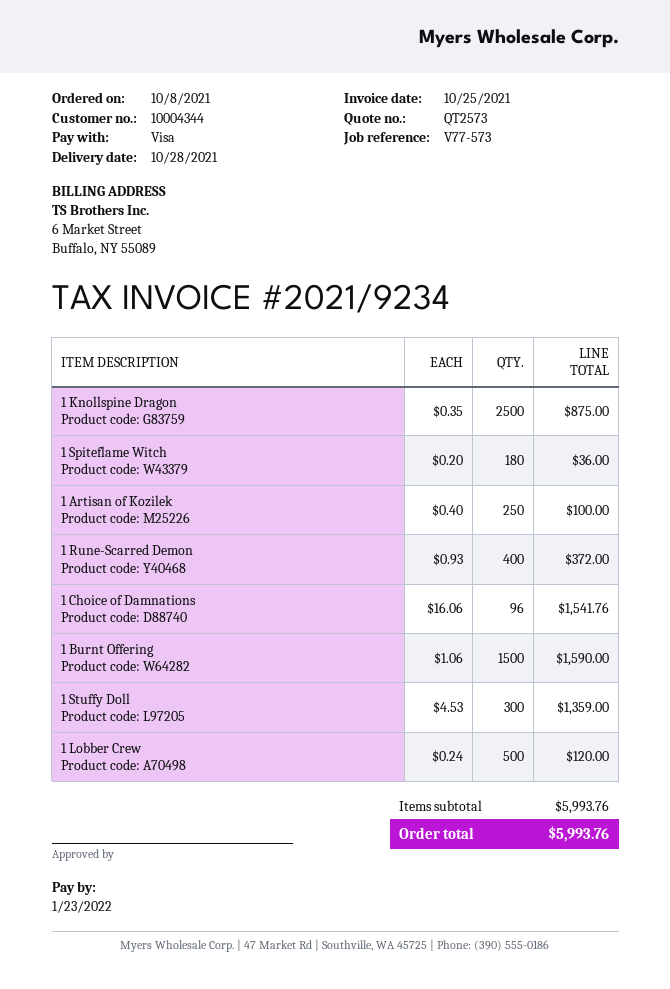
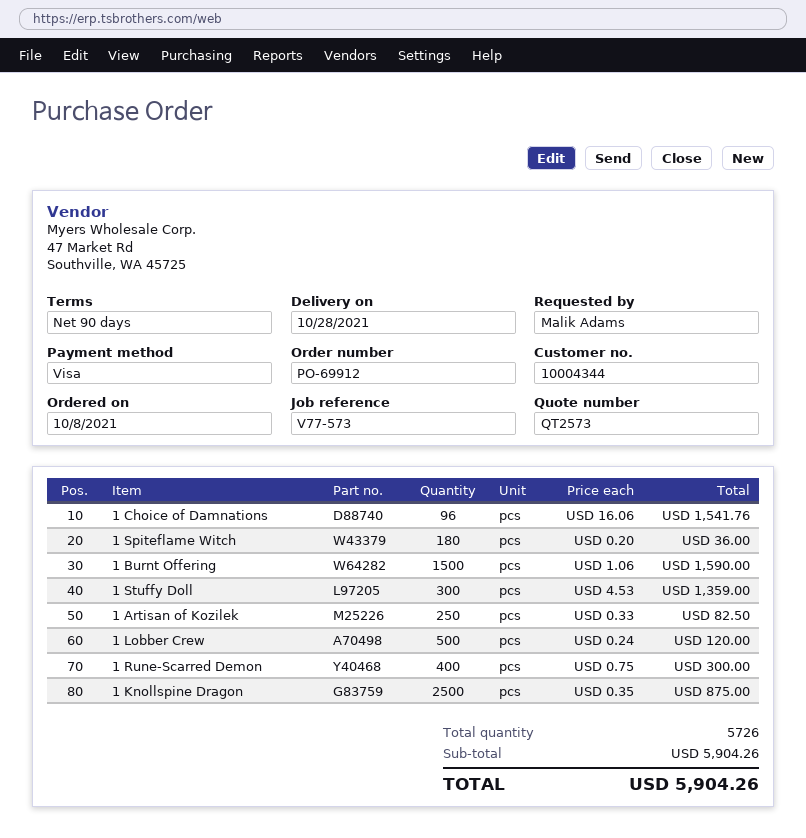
1 Artisan of Kozilek: 250 x 0.40 = 100.00 -> 250 x 0.33 = 82.50
1 Rune-Scarred Demon: 400 x 0.93 = 372.00 -> 400 x 0.75 = 300.00
subtotal: 5993.76 -> 5904.26
total: 5993.76 -> 5904.26

